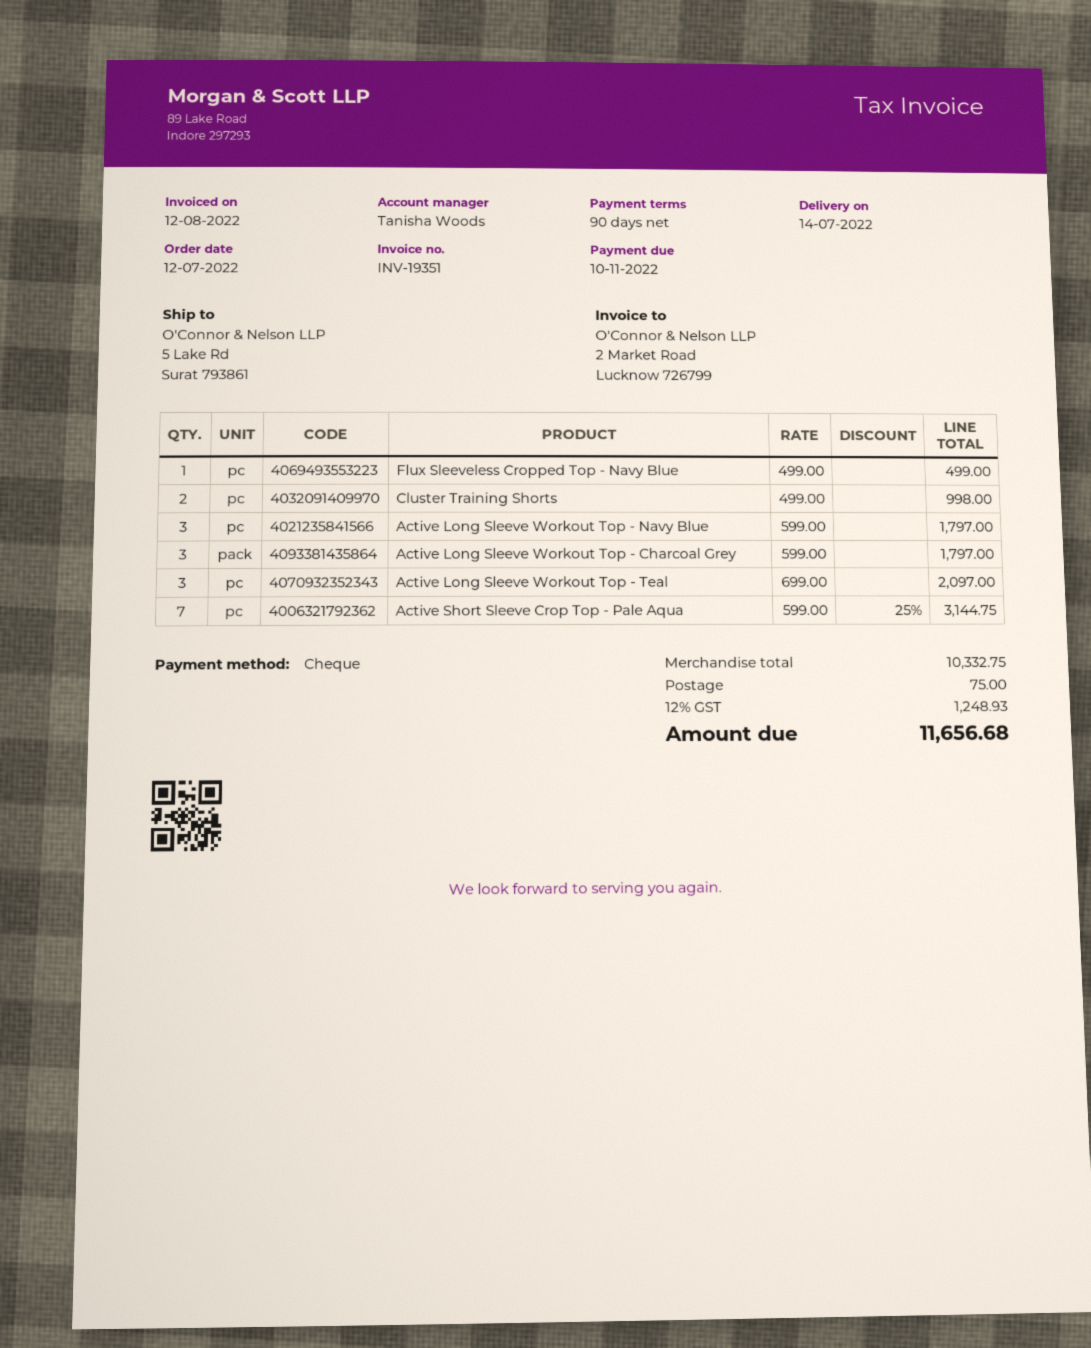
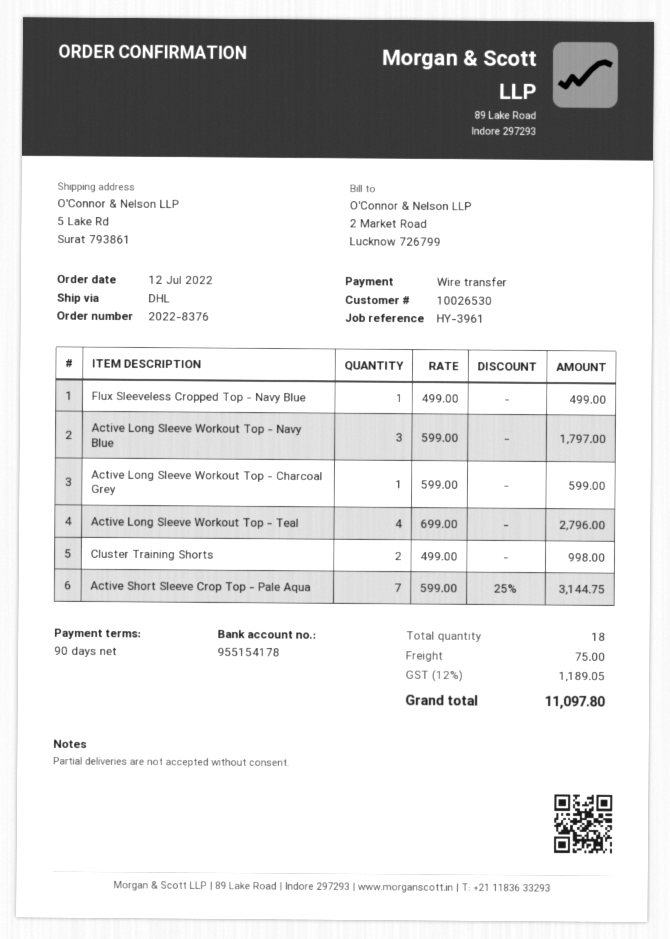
payment method: cheque -> bank transfer
Active Long Sleeve Workout Top - Charcoal Grey: 3 x 599.00 = 1797.00 -> 1 x 599.00 = 599.00
Active Long Sleeve Workout Top - Teal: 3 x 699.00 = 2097.00 -> 4 x 699.00 = 2796.00
tax: 12% = 1248.93 -> 12% = 1189.05
total: 11656.68 -> 11097.80

